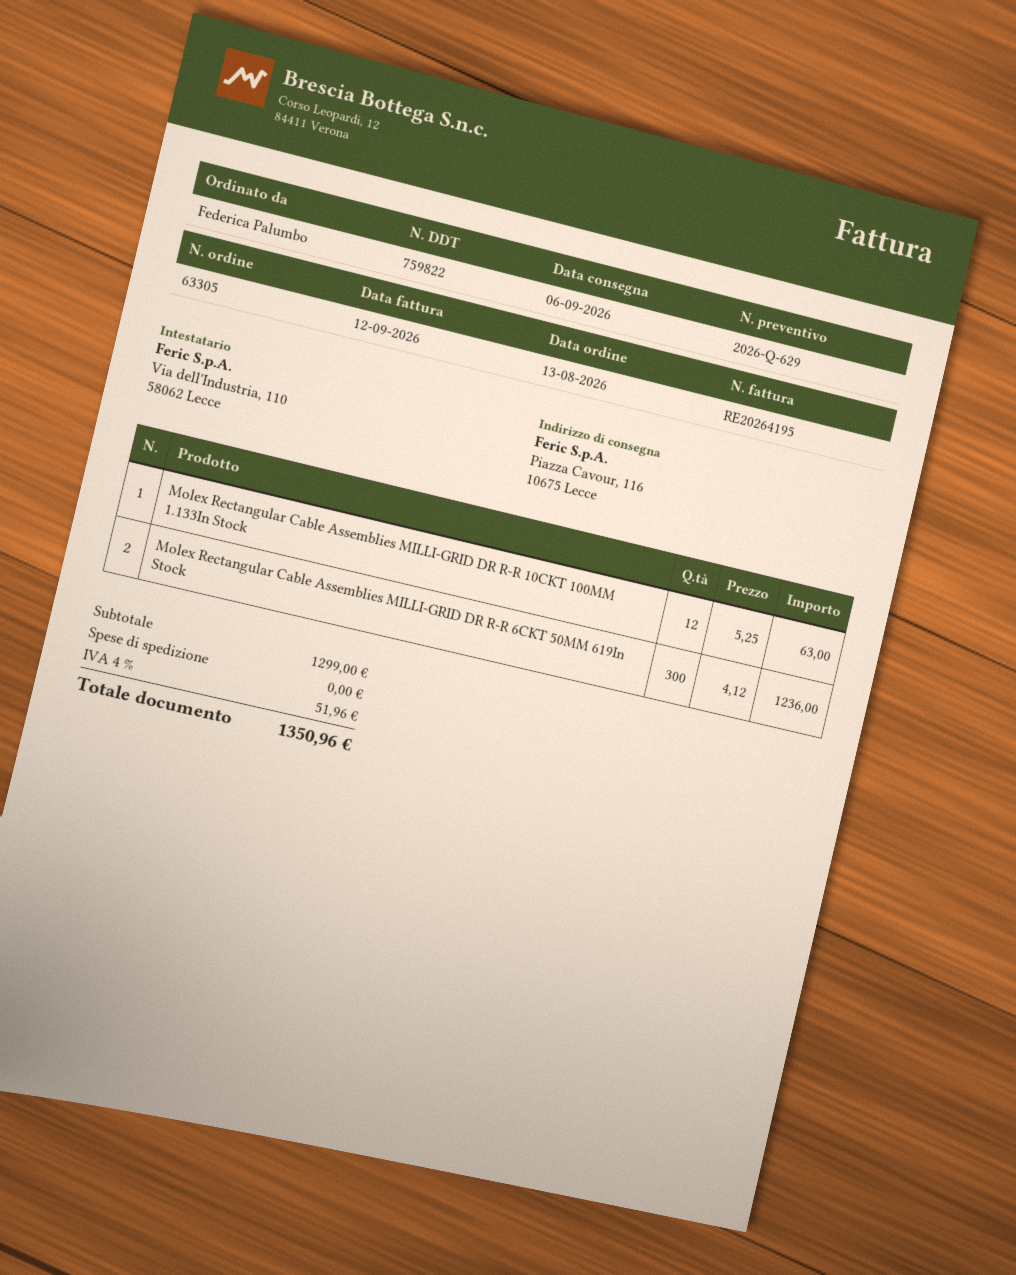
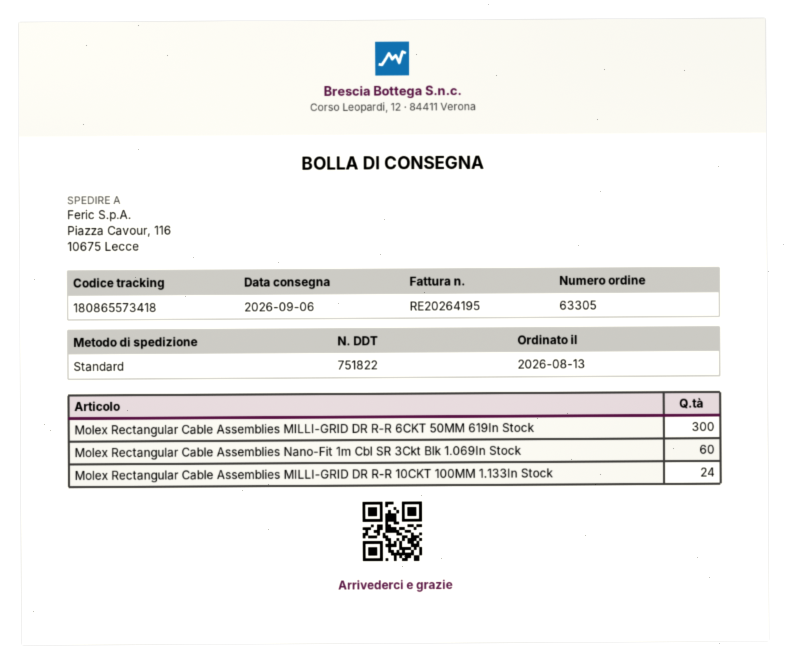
delivery note number: 759822 -> 751822
Molex Rectangular Cable Assemblies MILLI-GRID DR R-R 10CKT 100MM 1.133In Stock: 12 -> 24
Molex Rectangular Cable Assemblies Nano-Fit 1m Cbl SR 3Ckt Blk 1.069In Stock: none -> 60

